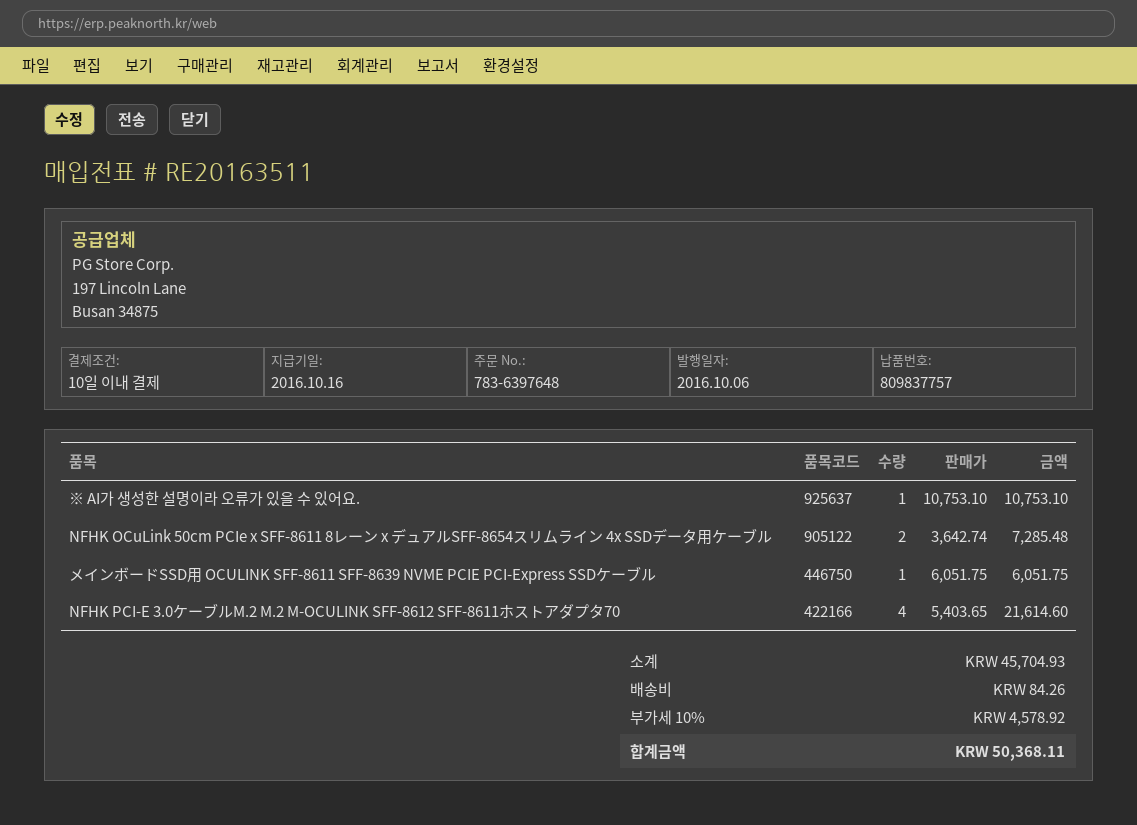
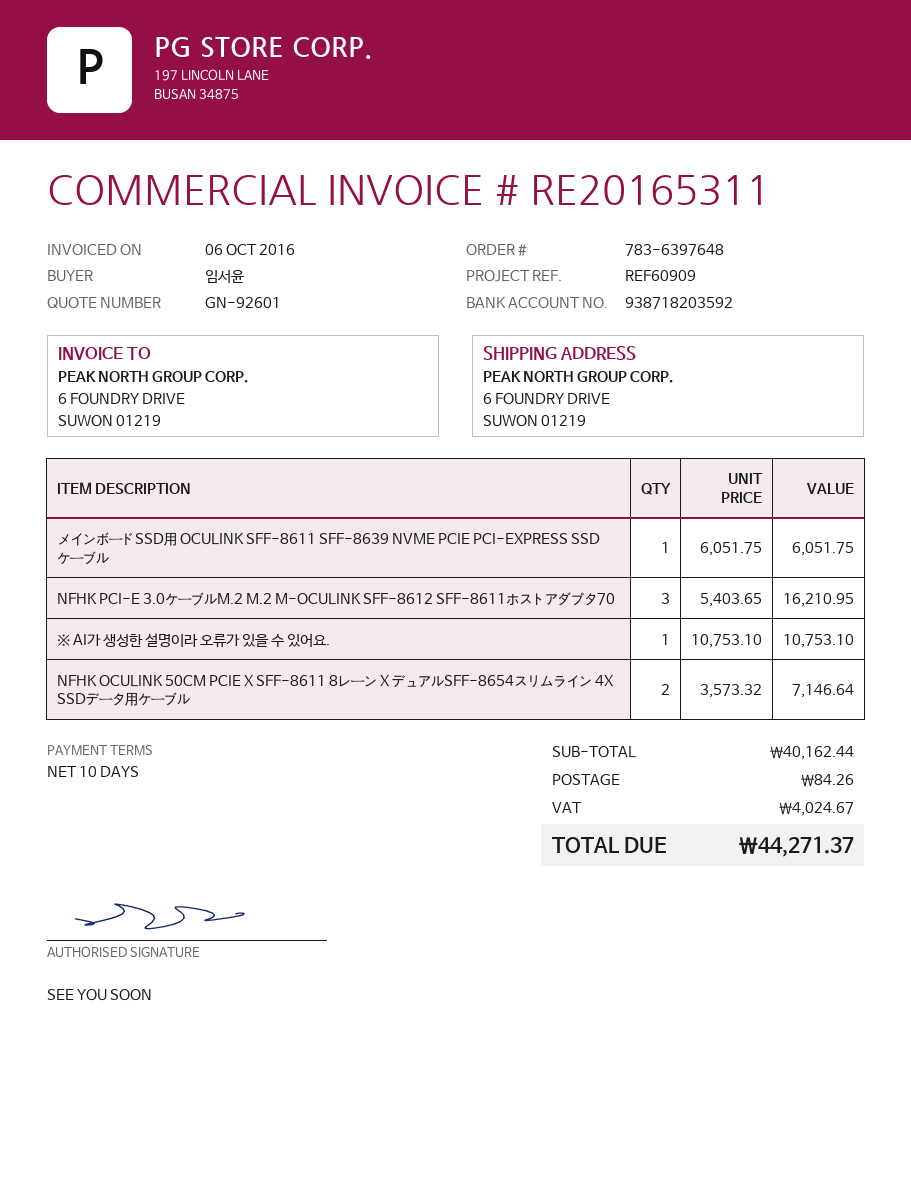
invoice number: RE20163511 -> RE20165311
NFHK OCuLink 50cm PCIe x SFF-8611 8レーン x デュアルSFF-8654スリムライン 4x SSDデータ用ケーブル: 2 x 3642.74 = 7285.48 -> 2 x 3573.32 = 7146.64
NFHK PCI-E 3.0ケーブルM.2 M.2 M-OCULINK SFF-8612 SFF-8611ホストアダプタ70: 4 x 5403.65 = 21614.60 -> 3 x 5403.65 = 16210.95
subtotal: 45704.93 -> 40162.44
tax: 4578.92 -> 4024.67
total: 50368.11 -> 44271.37

